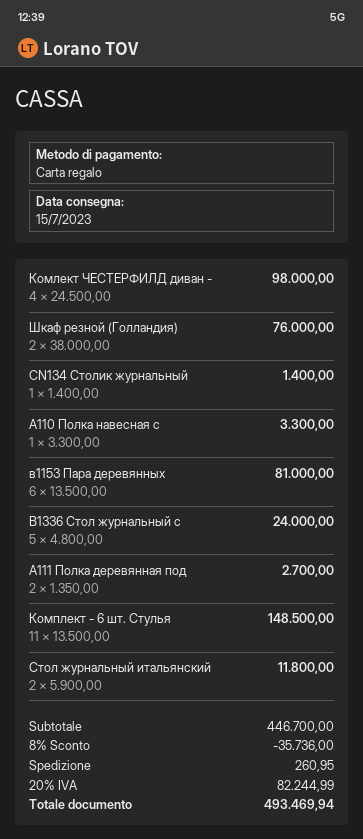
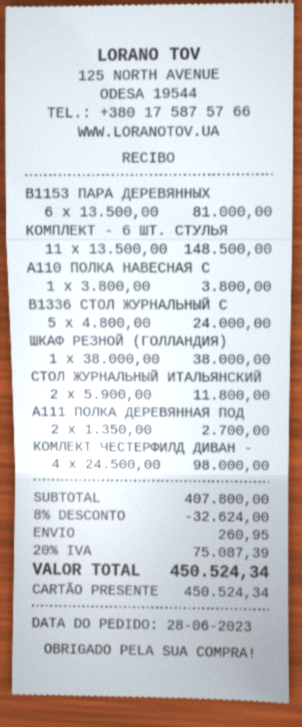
Шкаф резной (Голландия): 2 x 38000.00 = 76000.00 -> 1 x 38000.00 = 38000.00
CN134 Столик журнальный: 1 x 1400.00 = 1400.00 -> none
А110 Полка навесная с: 1 x 3300.00 = 3300.00 -> 1 x 3800.00 = 3800.00
subtotal: 446700.00 -> 407800.00
discount: 8% = 35736.00 -> 8% = 32624.00
tax: 20% = 82244.99 -> 20% = 75087.39
total: 493469.94 -> 450524.34

